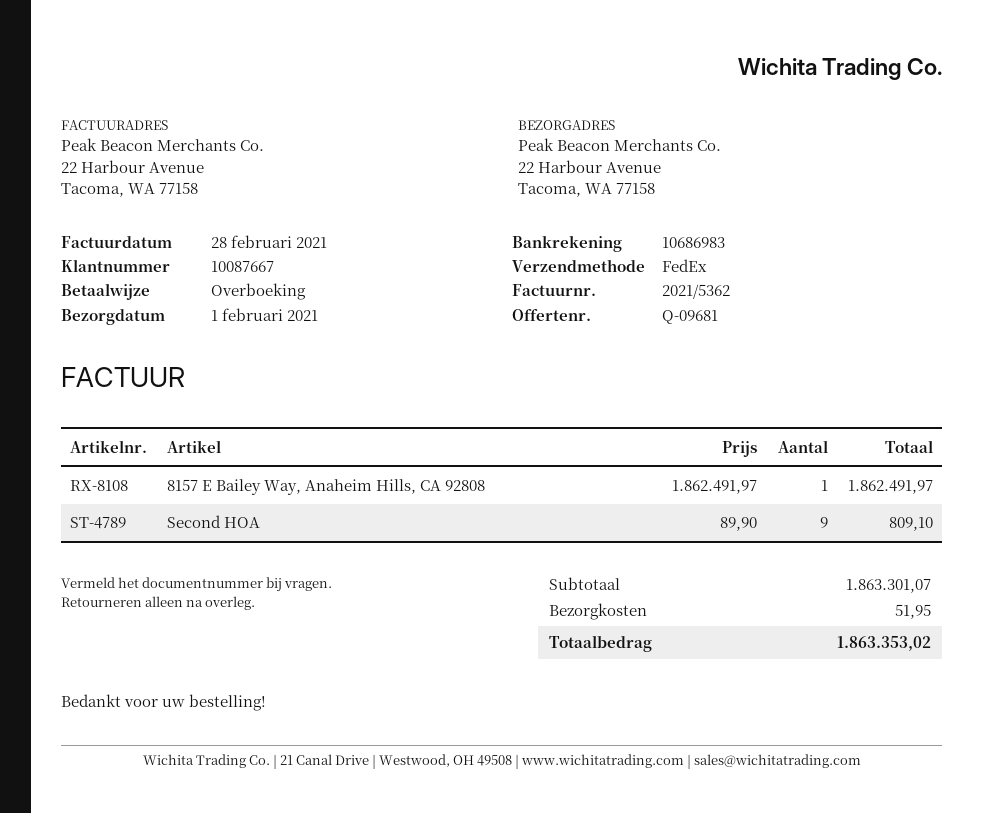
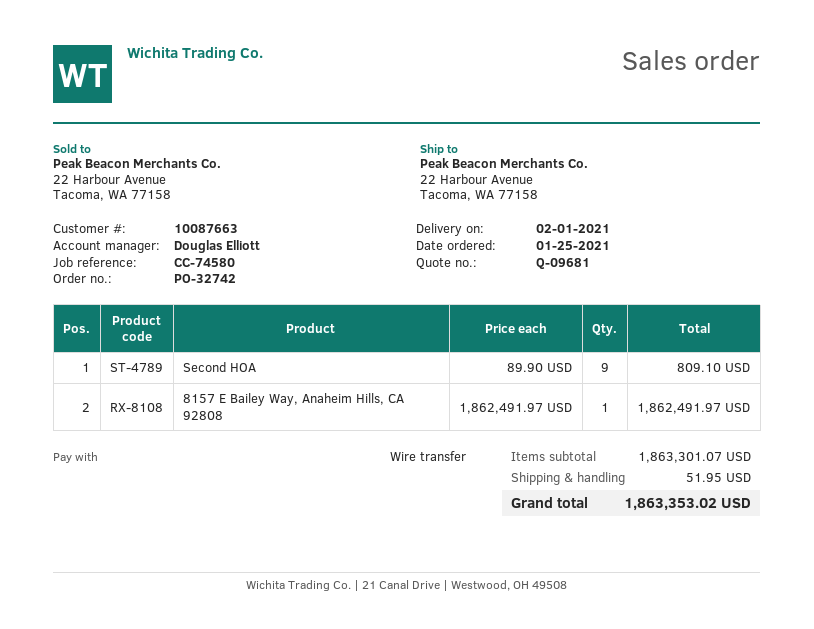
customer number: 10087667 -> 10087663

